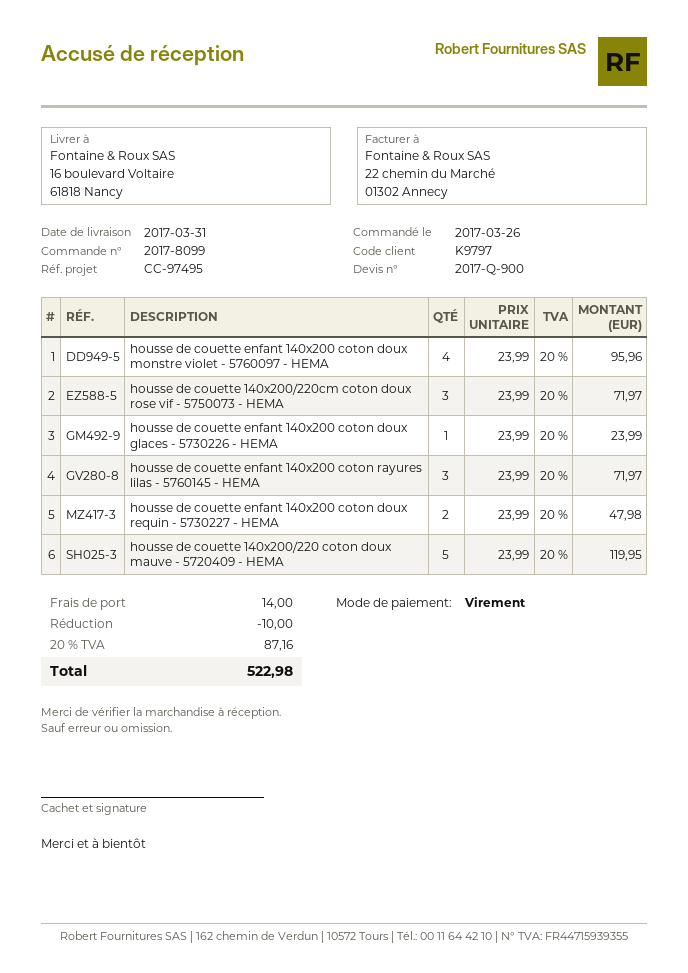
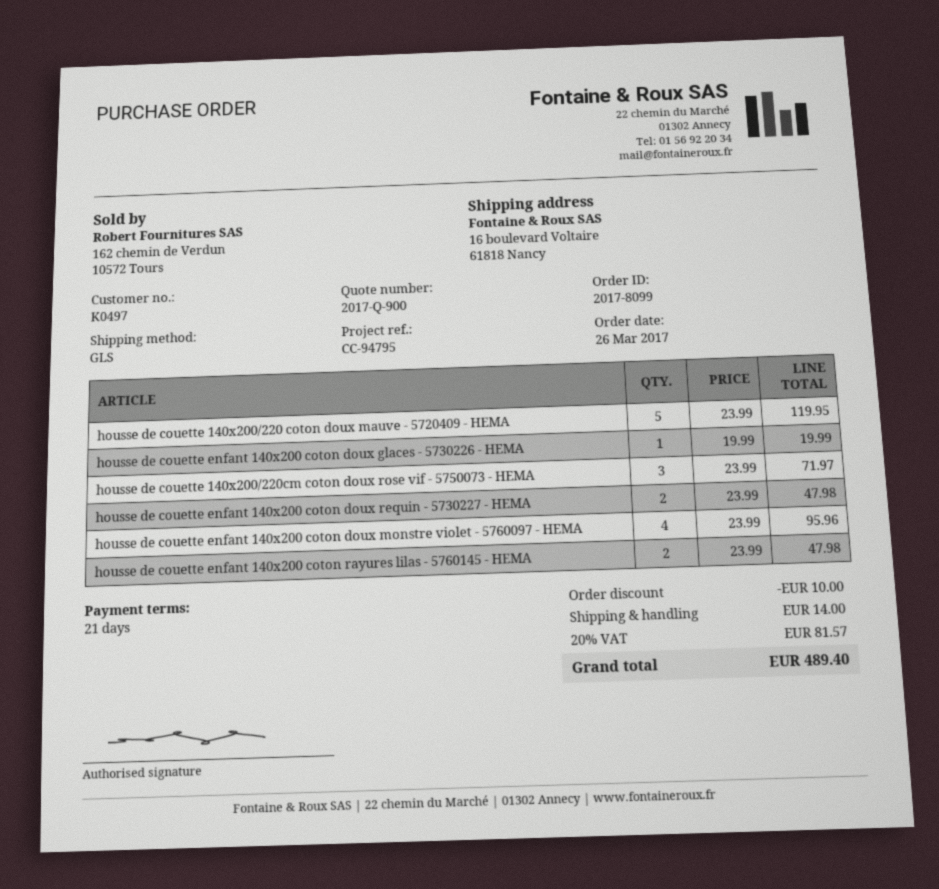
customer number: K9797 -> K0497
reference: CC-97495 -> CC-94795
housse de couette enfant 140x200 coton doux glaces - 5730226 - HEMA: 1 x 23.99 = 23.99 -> 1 x 19.99 = 19.99
housse de couette enfant 140x200 coton rayures lilas - 5760145 - HEMA: 3 x 23.99 = 71.97 -> 2 x 23.99 = 47.98
tax: 20% = 87.16 -> 20% = 81.57
total: 522.98 -> 489.40

